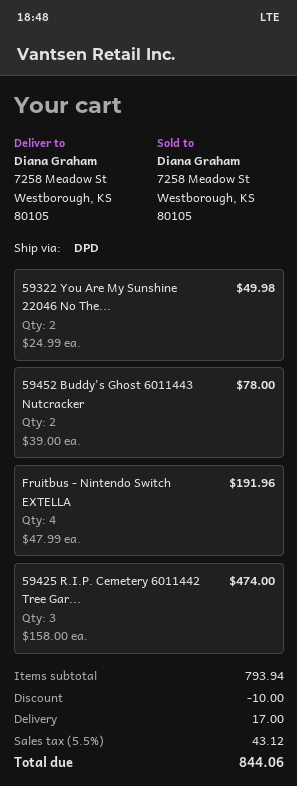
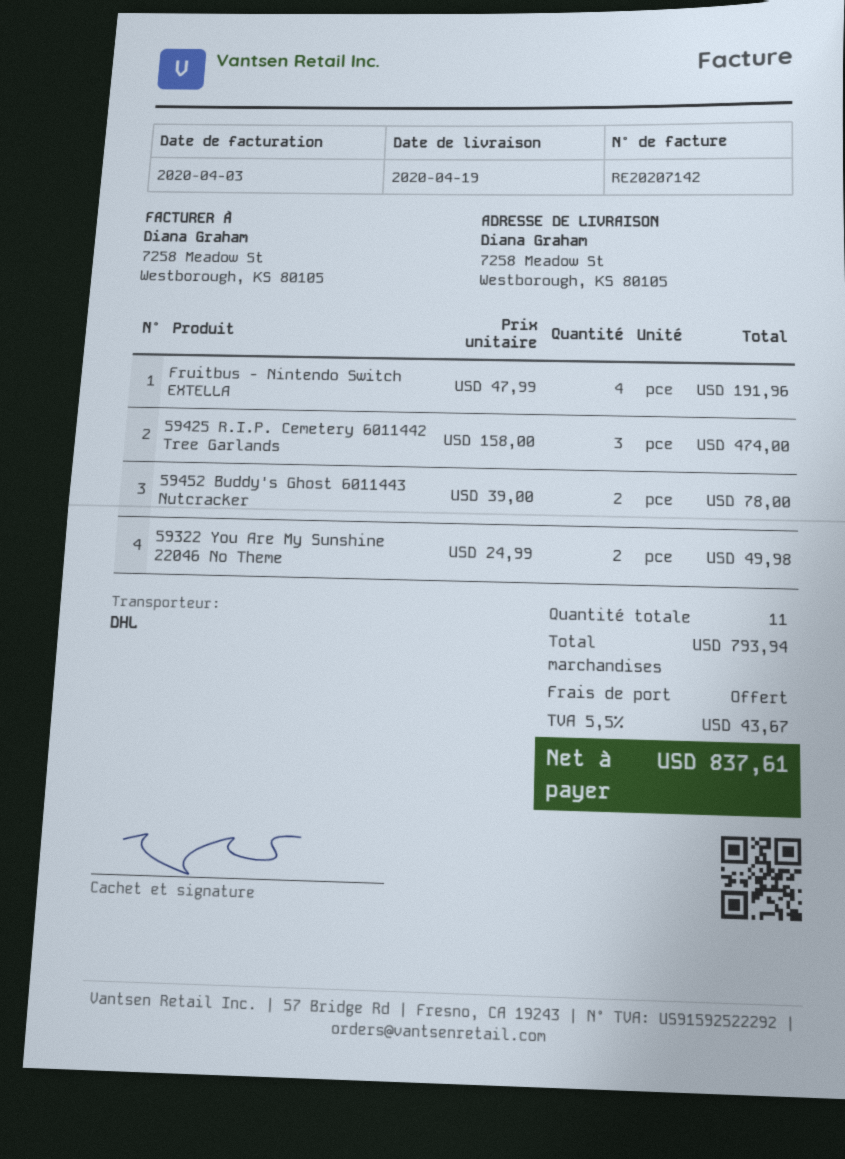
shipping method: DPD -> DHL
discount: 10.00 -> none
shipping: 17.00 -> 0.00
tax: 5.5% = 43.12 -> 5.5% = 43.67
total: 844.06 -> 837.61

